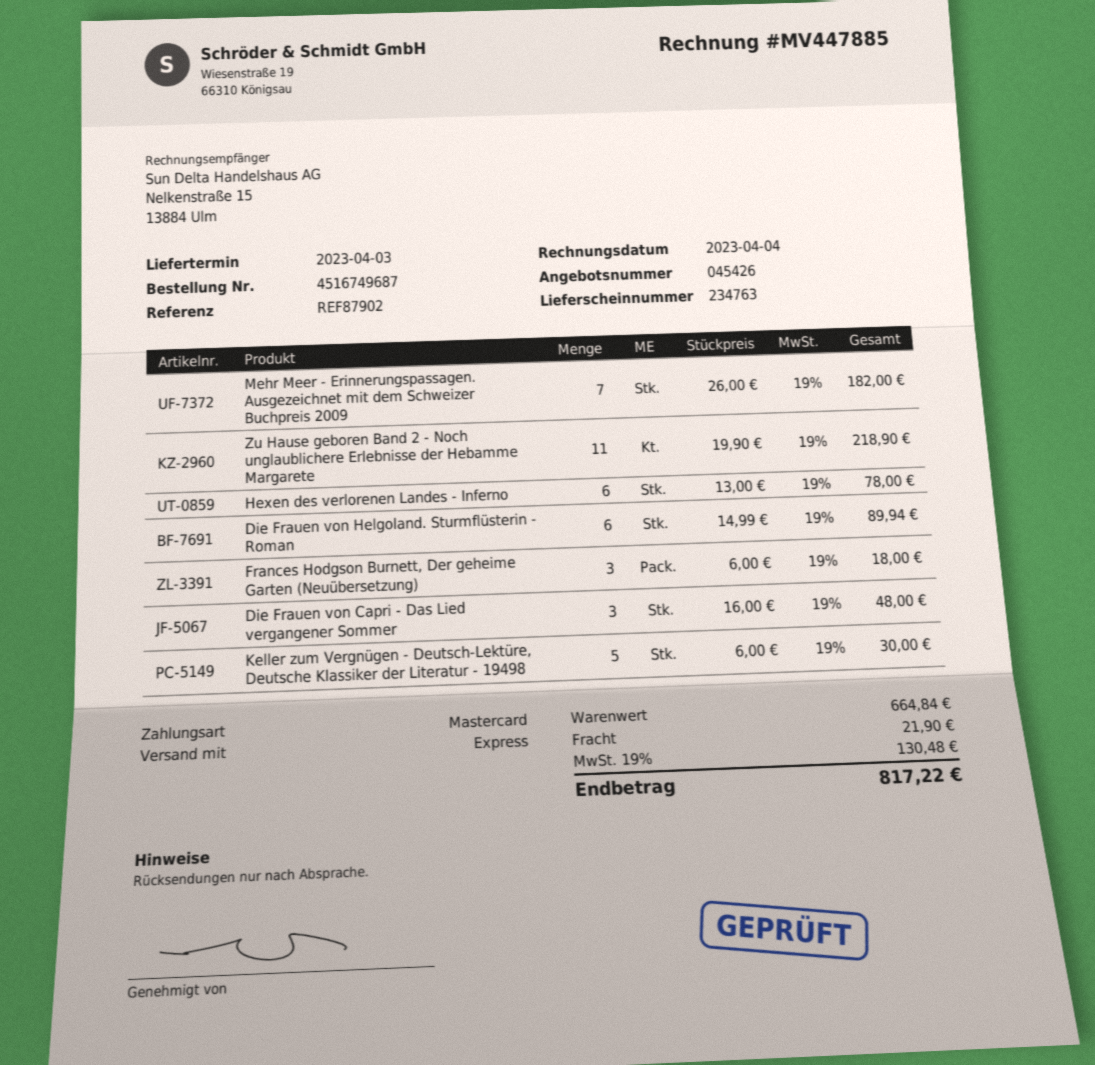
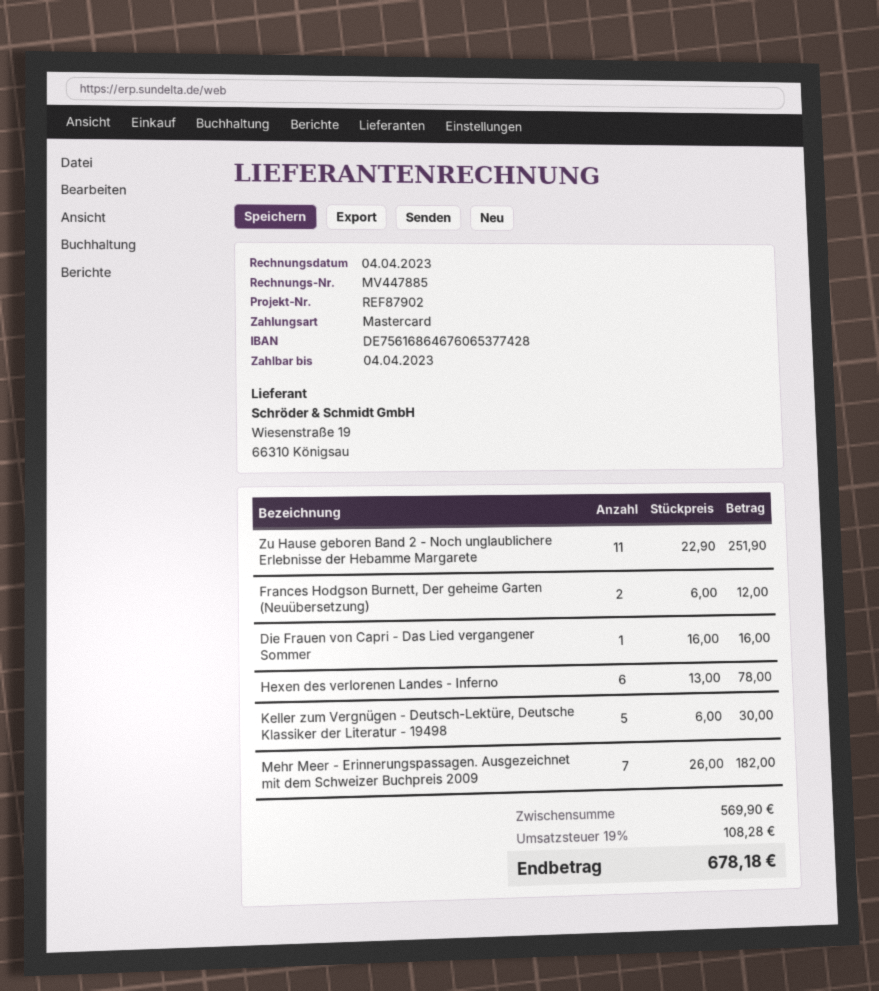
Zu Hause geboren Band 2 - Noch unglaublichere Erlebnisse der Hebamme Margarete: 11 x 19.90 = 218.90 -> 11 x 22.90 = 251.90
Die Frauen von Helgoland. Sturmflüsterin - Roman: 6 x 14.99 = 89.94 -> none
Frances Hodgson Burnett, Der geheime Garten (Neuübersetzung): 3 x 6.00 = 18.00 -> 2 x 6.00 = 12.00
Die Frauen von Capri - Das Lied vergangener Sommer: 3 x 16.00 = 48.00 -> 1 x 16.00 = 16.00
subtotal: 664.84 -> 569.90
shipping: 21.90 -> none
tax: 19% = 130.48 -> 19% = 108.28
total: 817.22 -> 678.18

